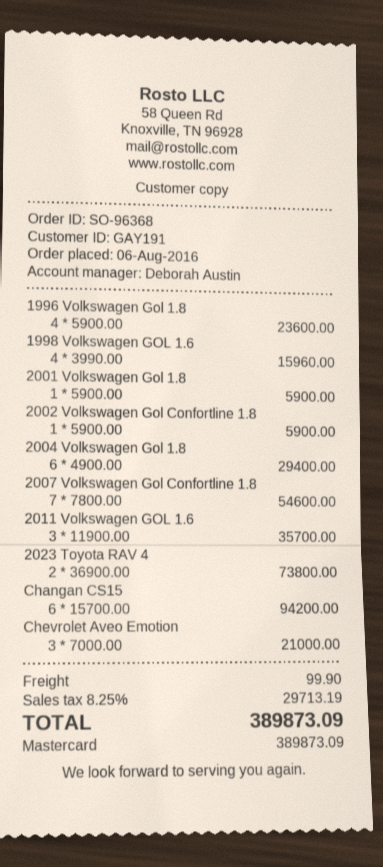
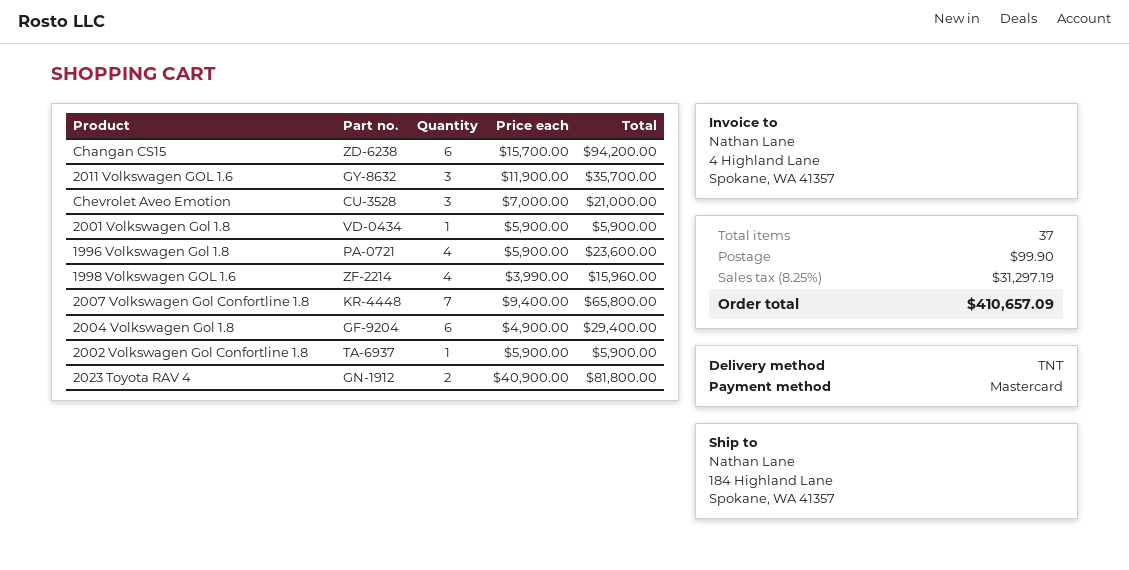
2007 Volkswagen Gol Confortline 1.8: 7 x 7800.00 = 54600.00 -> 7 x 9400.00 = 65800.00
2023 Toyota RAV 4: 2 x 36900.00 = 73800.00 -> 2 x 40900.00 = 81800.00
tax: 8.25% = 29713.19 -> 8.25% = 31297.19
total: 389873.09 -> 410657.09

